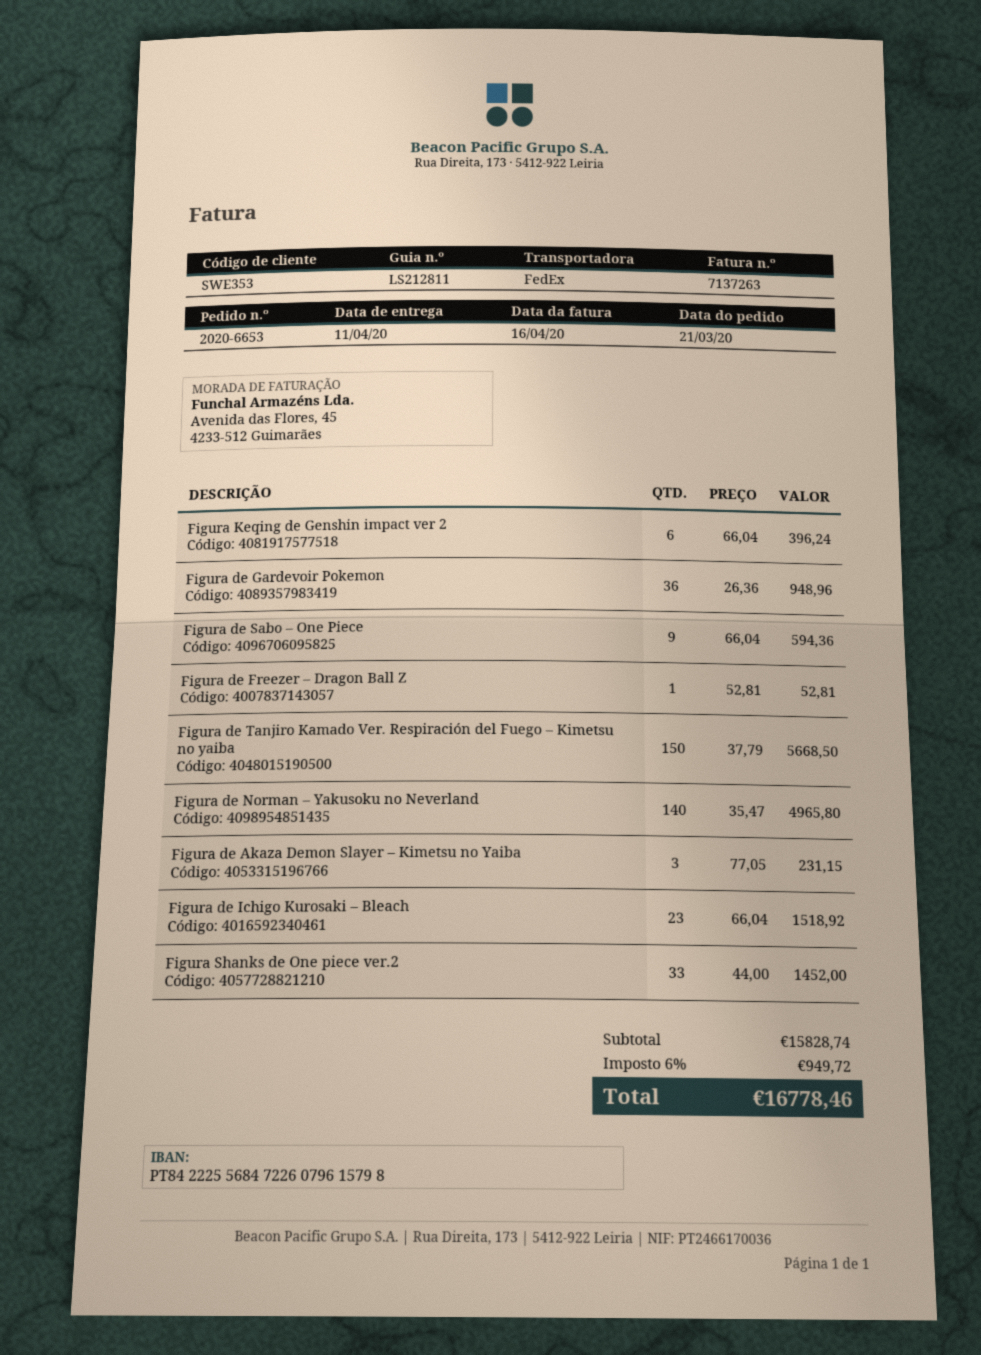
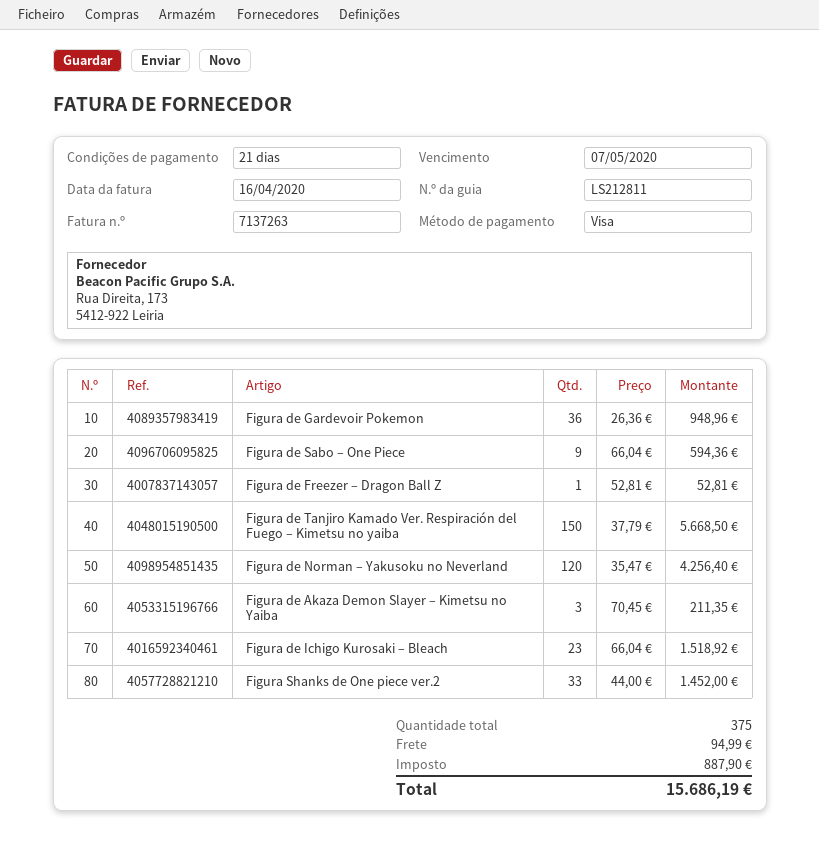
Figura Keqing de Genshin impact ver 2: 6 x 66.04 = 396.24 -> none
Figura de Norman – Yakusoku no Neverland: 140 x 35.47 = 4965.80 -> 120 x 35.47 = 4256.40
Figura de Akaza Demon Slayer – Kimetsu no Yaiba: 3 x 77.05 = 231.15 -> 3 x 70.45 = 211.35
shipping: none -> 94.99
tax: 949.72 -> 887.90
total: 16778.46 -> 15686.19

